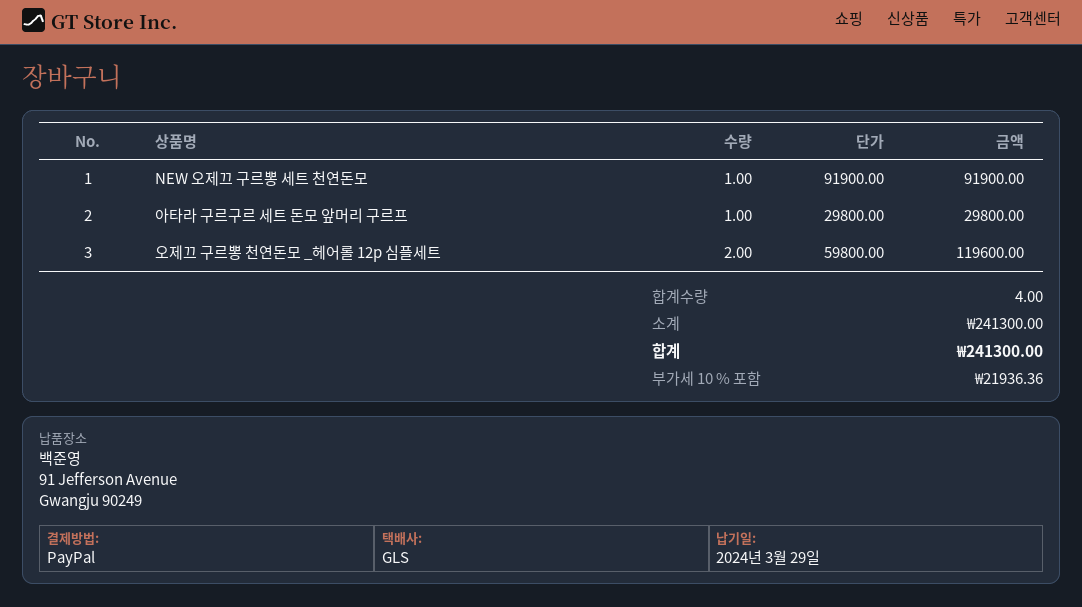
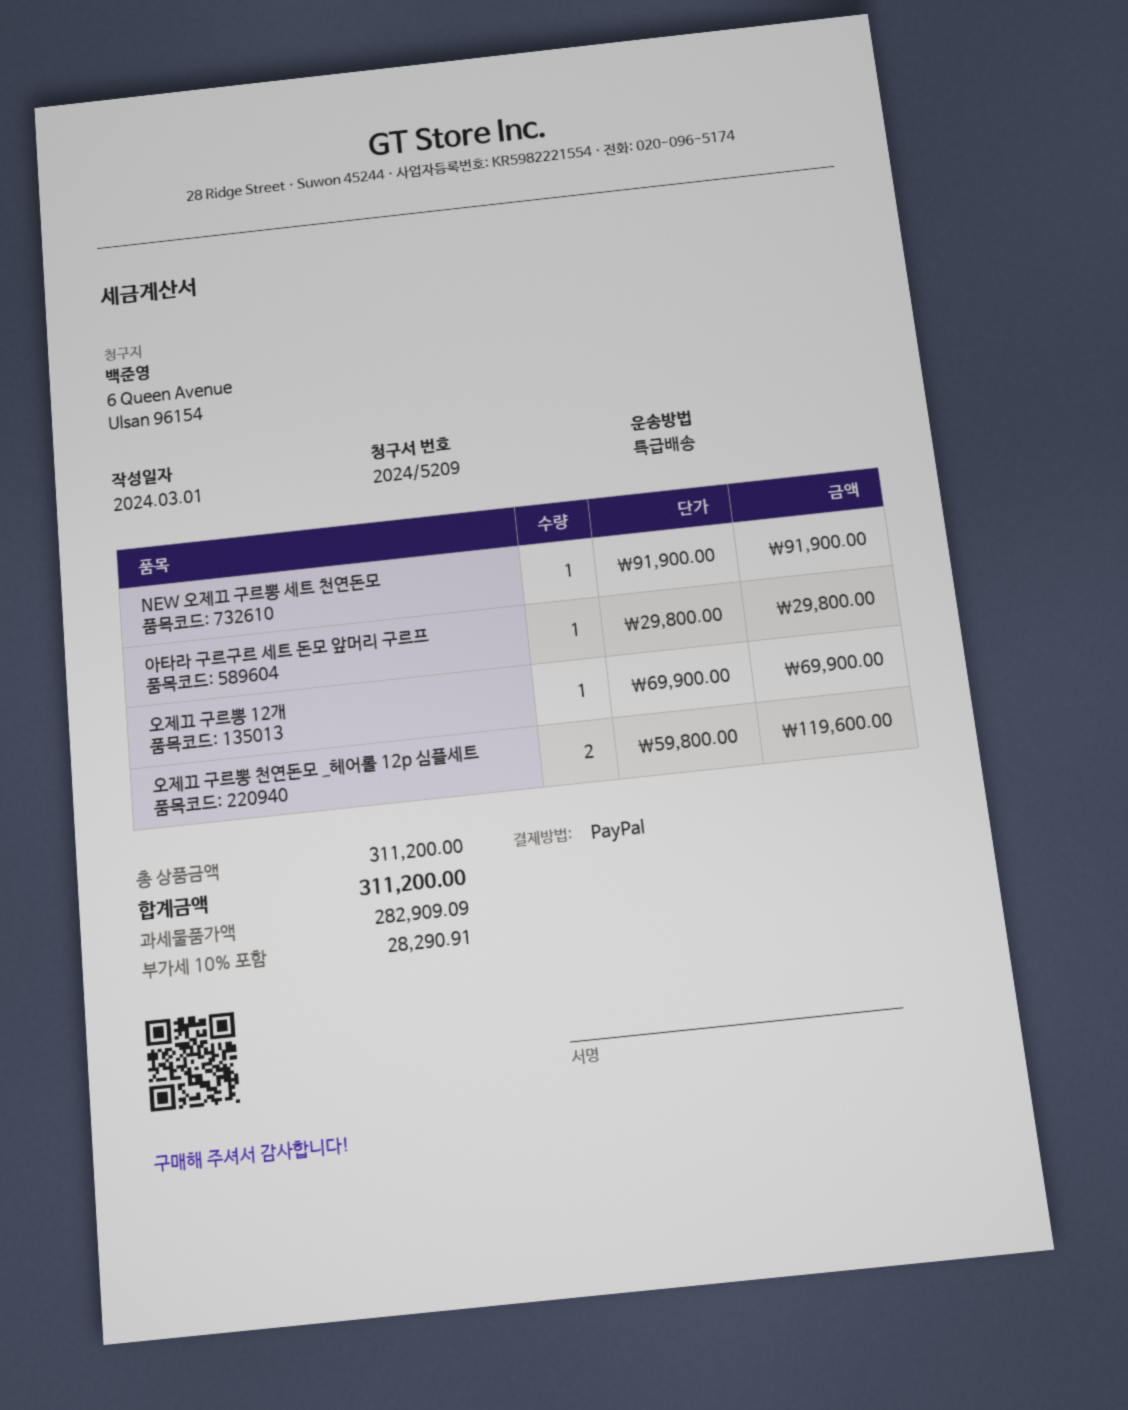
shipping method: GLS -> express
오제끄 구르뽕 12개: none -> 1 x 69900.00 = 69900.00
subtotal: 241300.00 -> 311200.00
tax: 10% = 21936.36 -> 10% = 28290.91
total: 241300.00 -> 311200.00

